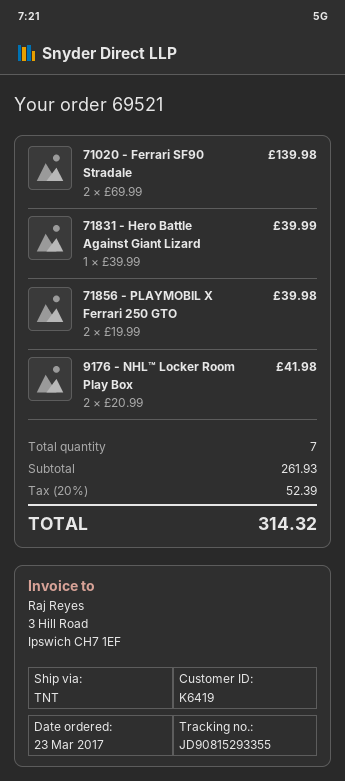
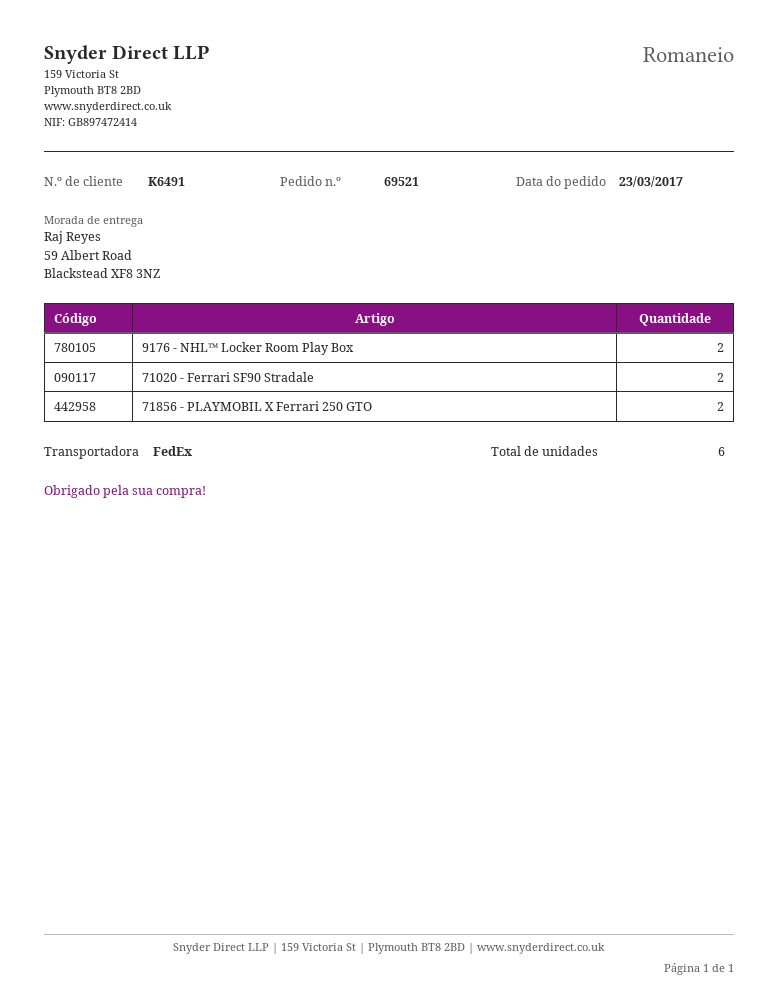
customer number: K6419 -> K6491
shipping method: TNT -> FedEx
71831 - Hero Battle Against Giant Lizard: 1 -> none
total quantity: 7 -> 6

